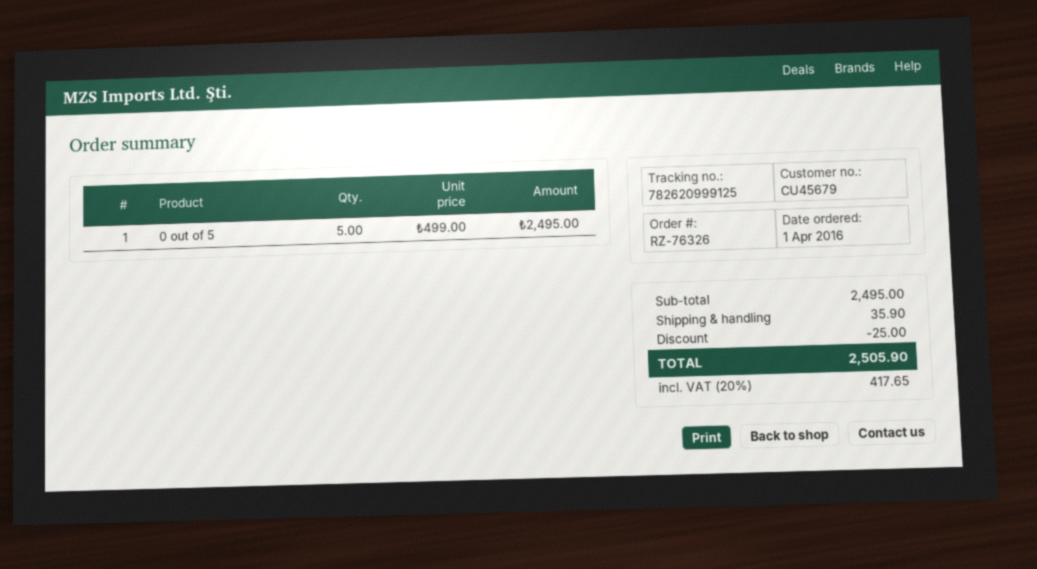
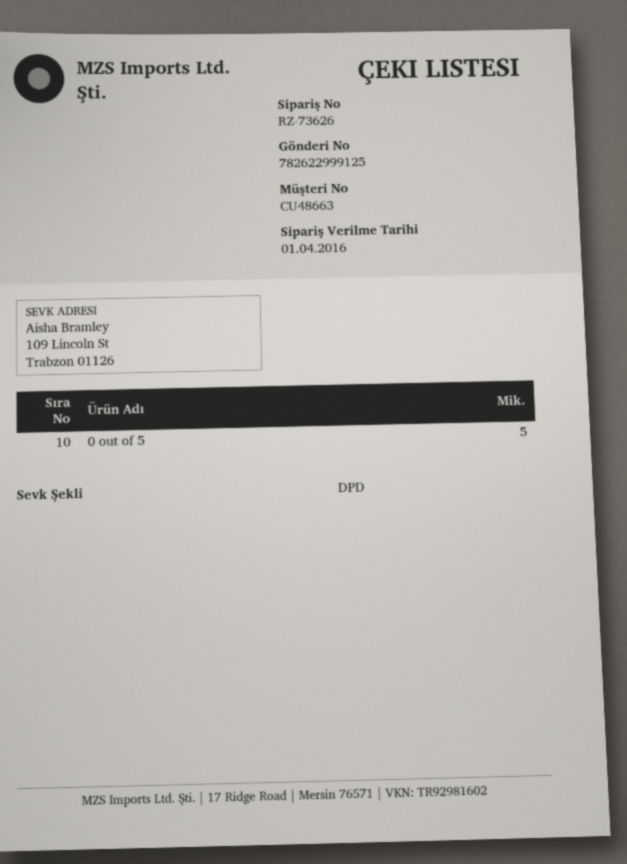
order number: RZ-76326 -> RZ-73626
customer number: CU45679 -> CU48663
tracking number: 782620999125 -> 782622999125

